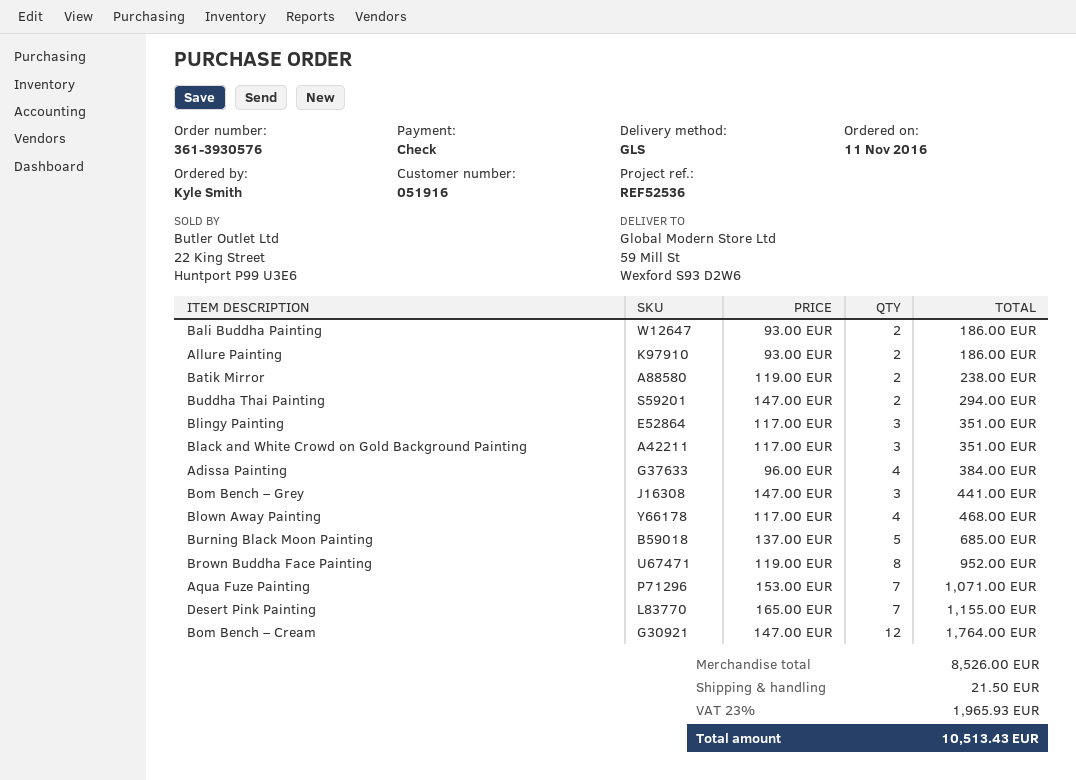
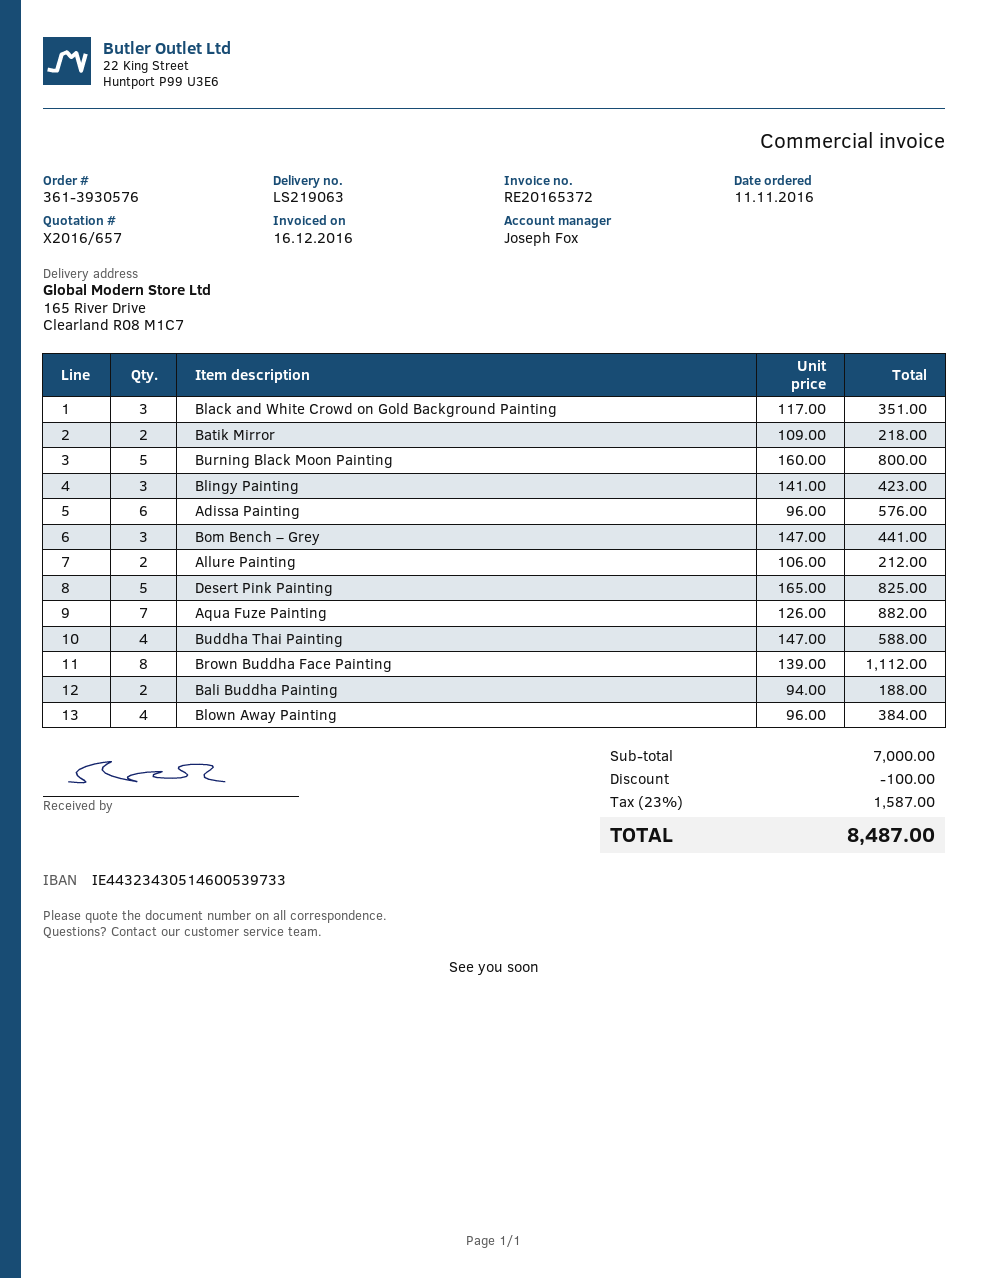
ship to: 59 Mill St, Wexford S93 D2W6 -> 165 River Drive, Clearland R08 M1C7
Bali Buddha Painting: 2 x 93.00 = 186.00 -> 2 x 94.00 = 188.00
Allure Painting: 2 x 93.00 = 186.00 -> 2 x 106.00 = 212.00
Batik Mirror: 2 x 119.00 = 238.00 -> 2 x 109.00 = 218.00
Buddha Thai Painting: 2 x 147.00 = 294.00 -> 4 x 147.00 = 588.00
Blingy Painting: 3 x 117.00 = 351.00 -> 3 x 141.00 = 423.00
Adissa Painting: 4 x 96.00 = 384.00 -> 6 x 96.00 = 576.00
Blown Away Painting: 4 x 117.00 = 468.00 -> 4 x 96.00 = 384.00
Burning Black Moon Painting: 5 x 137.00 = 685.00 -> 5 x 160.00 = 800.00
Brown Buddha Face Painting: 8 x 119.00 = 952.00 -> 8 x 139.00 = 1112.00
Aqua Fuze Painting: 7 x 153.00 = 1071.00 -> 7 x 126.00 = 882.00
Desert Pink Painting: 7 x 165.00 = 1155.00 -> 5 x 165.00 = 825.00
Bom Bench – Cream: 12 x 147.00 = 1764.00 -> none
subtotal: 8526.00 -> 7000.00
discount: none -> 100.00
shipping: 21.50 -> none
tax: 23% = 1965.93 -> 23% = 1587.00
total: 10513.43 -> 8487.00

